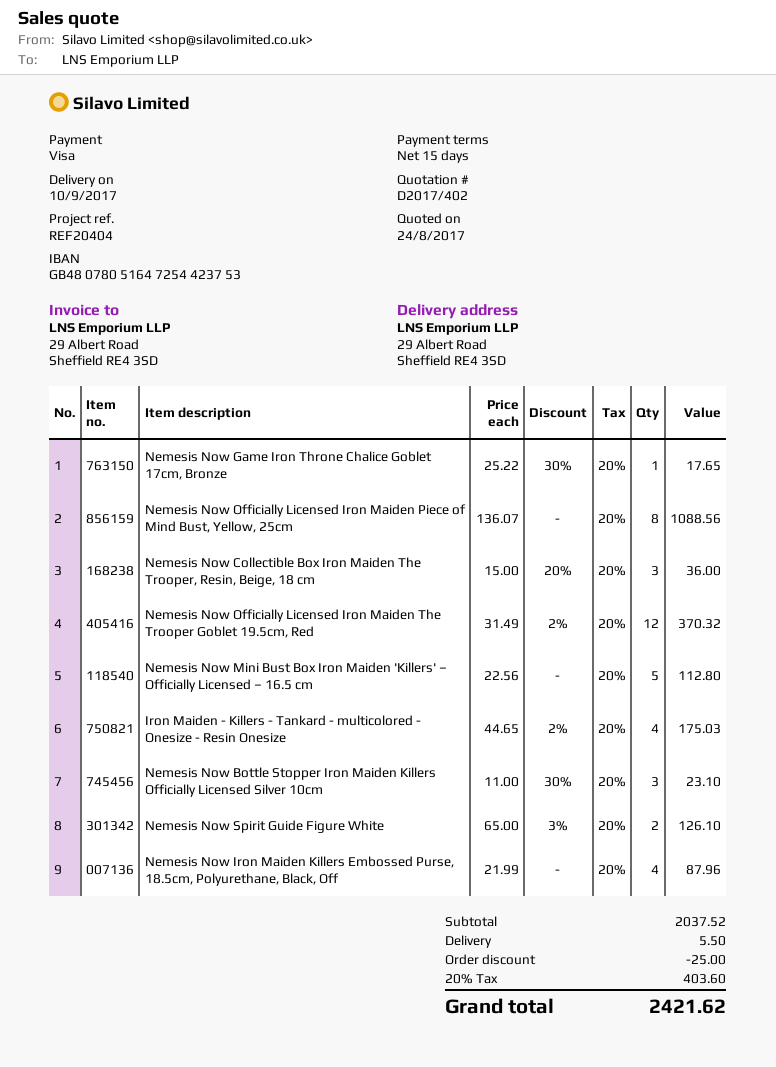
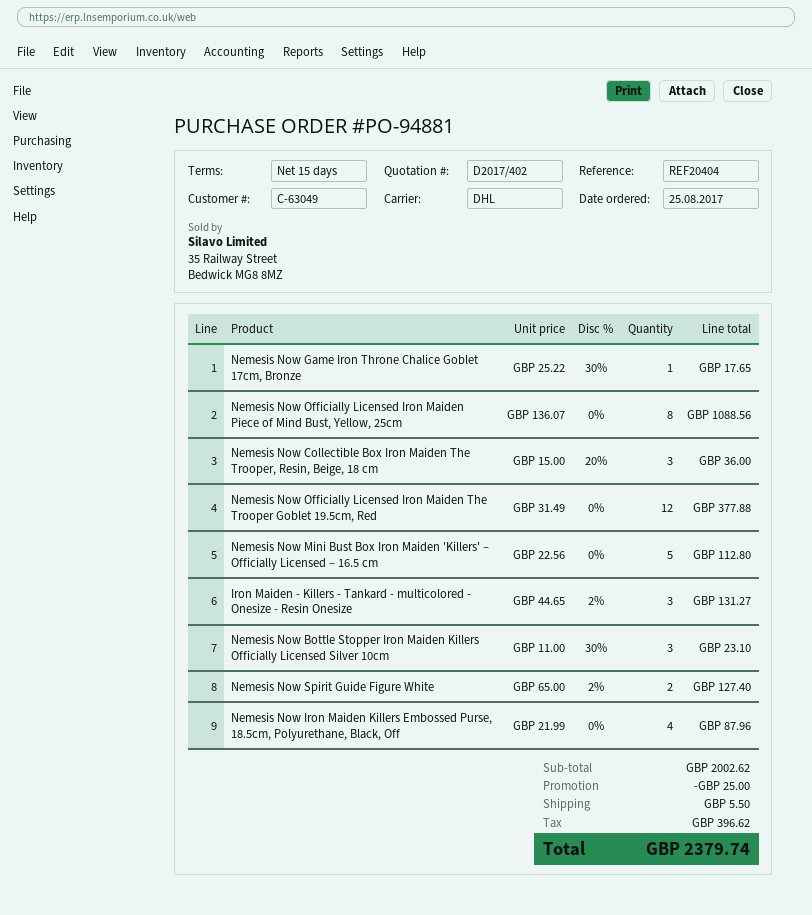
Nemesis Now Officially Licensed Iron Maiden The Trooper Goblet 19.5cm, Red: 12 x 31.49 - 2% = 370.32 -> 12 x 31.49 = 377.88
Iron Maiden - Killers - Tankard - multicolored - Onesize - Resin Onesize: 4 x 44.65 - 2% = 175.03 -> 3 x 44.65 - 2% = 131.27
Nemesis Now Spirit Guide Figure White: 2 x 65.00 - 3% = 126.10 -> 2 x 65.00 - 2% = 127.40
subtotal: 2037.52 -> 2002.62
tax: 403.60 -> 396.62
total: 2421.62 -> 2379.74

